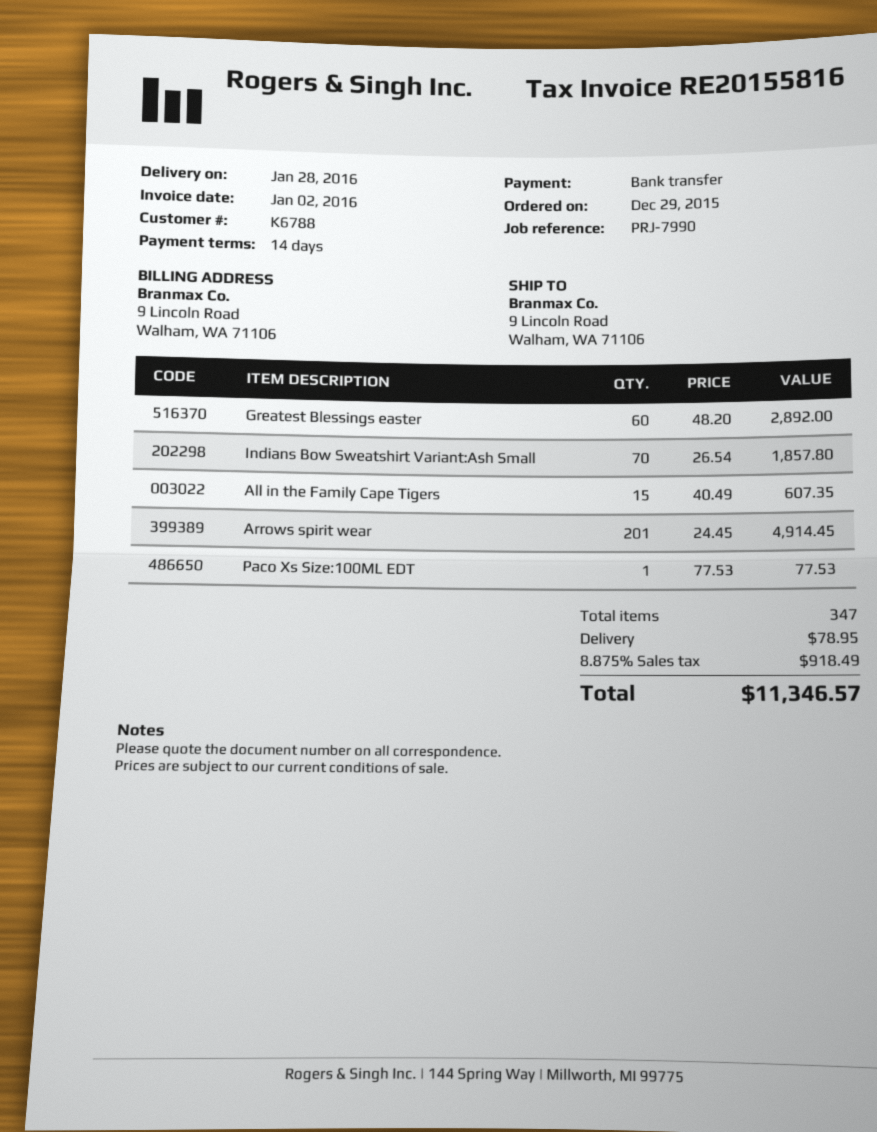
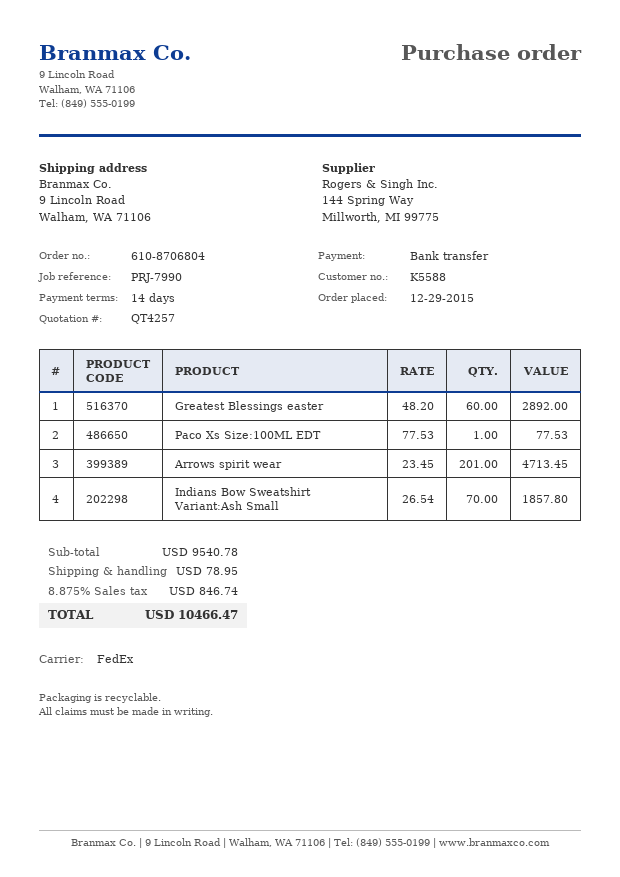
customer number: K6788 -> K5588
All in the Family Cape Tigers: 15 x 40.49 = 607.35 -> none
Arrows spirit wear: 201 x 24.45 = 4914.45 -> 201 x 23.45 = 4713.45
tax: 8.875% = 918.49 -> 8.875% = 846.74
total: 11346.57 -> 10466.47

